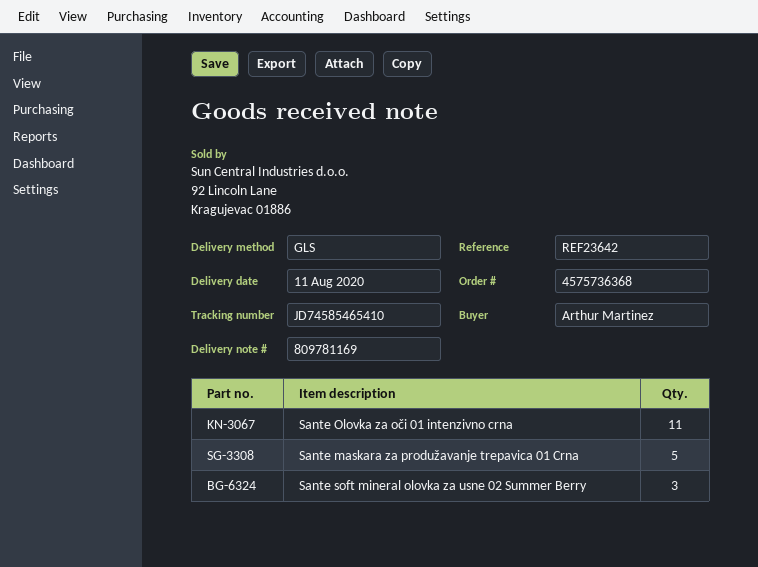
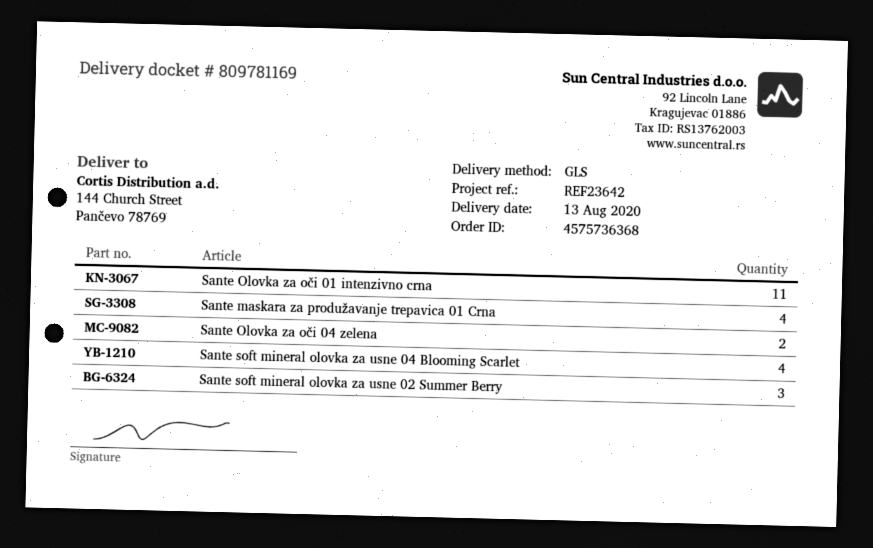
delivery date: 2020-08-11 -> 2020-08-13
Sante maskara za produžavanje trepavica 01 Crna: 5 -> 4
Sante Olovka za oči 04 zelena: none -> 2
Sante soft mineral olovka za usne 04 Blooming Scarlet: none -> 4

